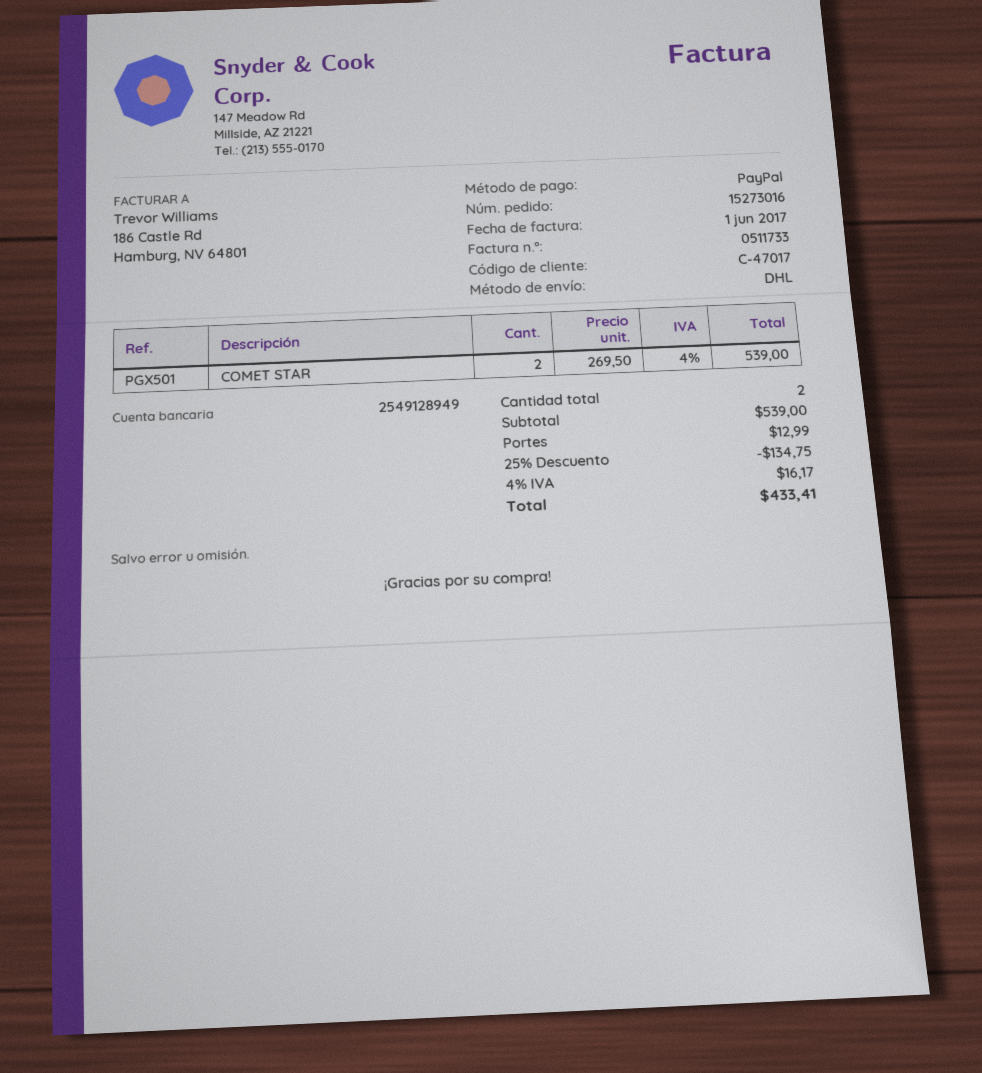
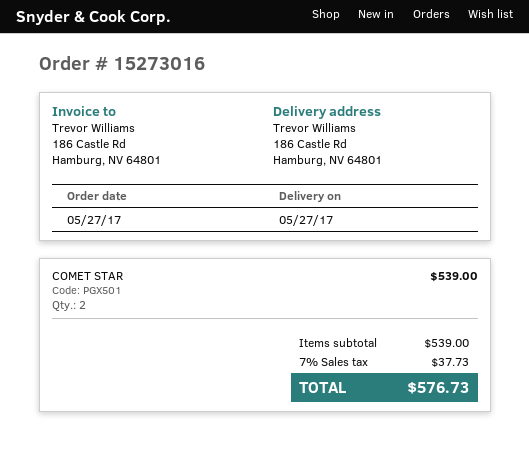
discount: 25% = 134.75 -> none
shipping: 12.99 -> none
tax: 4% = 16.17 -> 7% = 37.73
total: 433.41 -> 576.73

